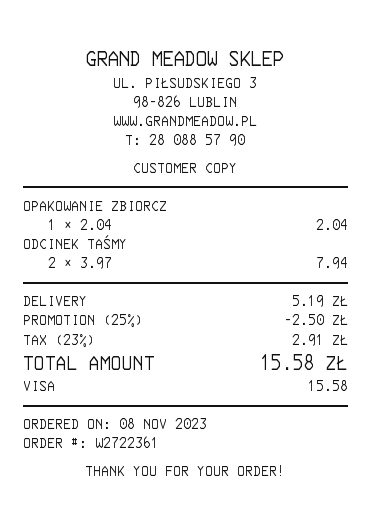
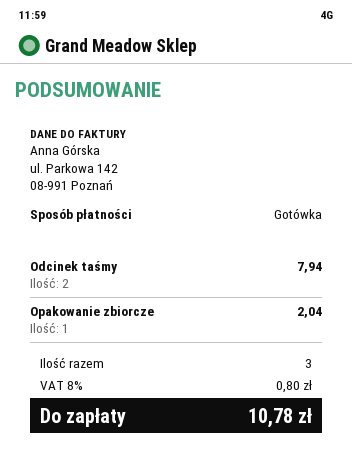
payment method: Visa -> cash
discount: 25% = 2.50 -> none
shipping: 5.19 -> none
tax: 23% = 2.91 -> 8% = 0.80
total: 15.58 -> 10.78

